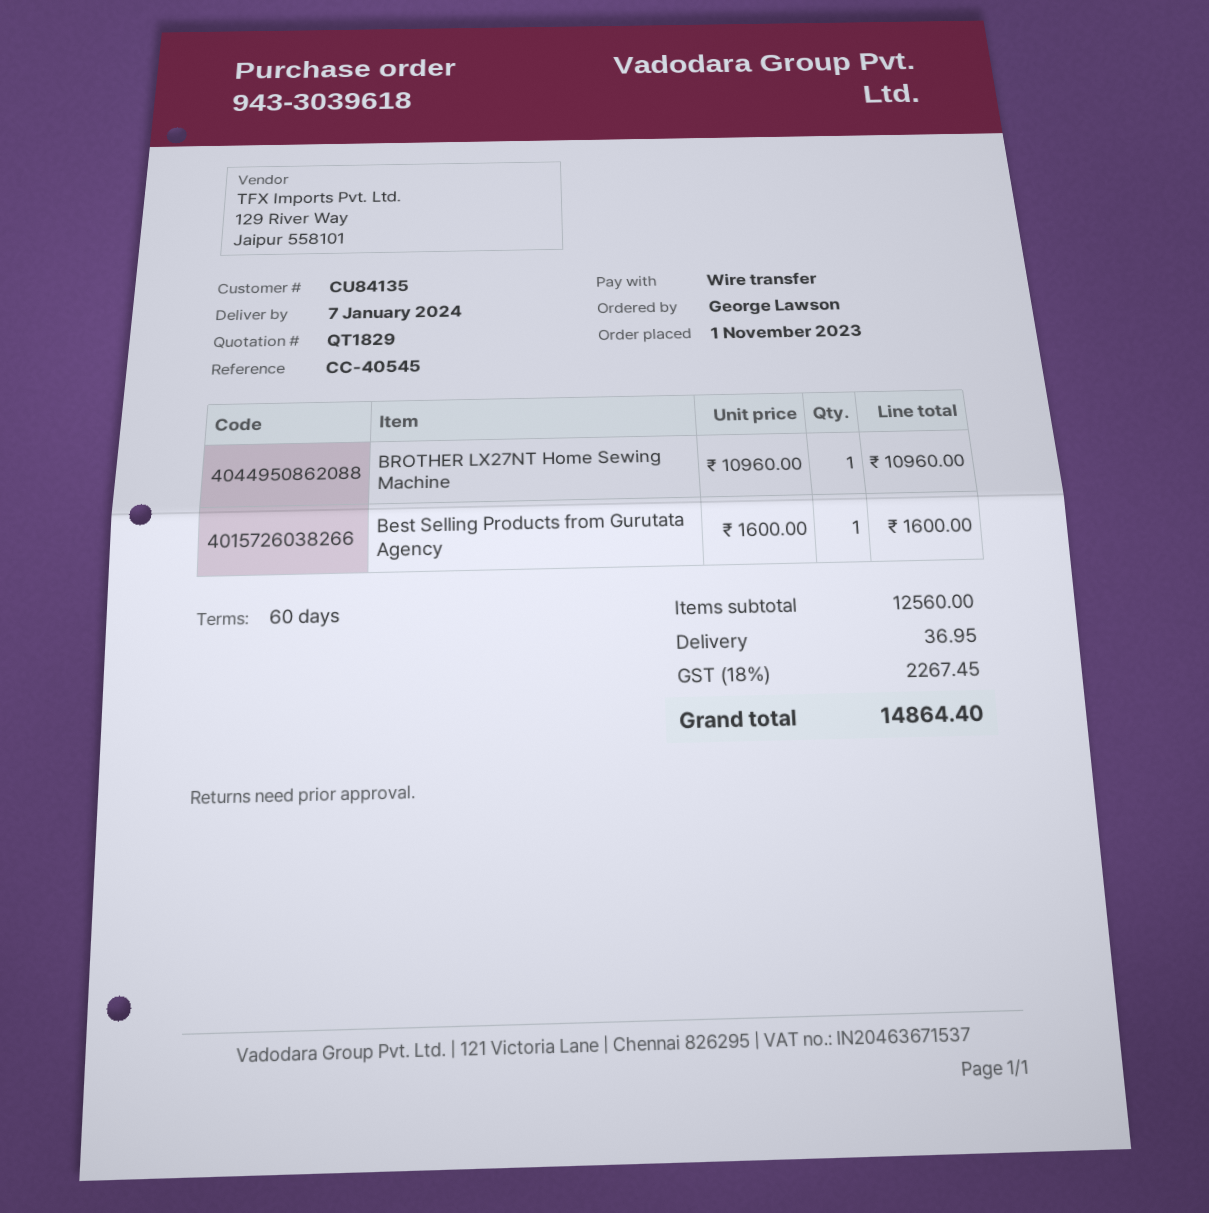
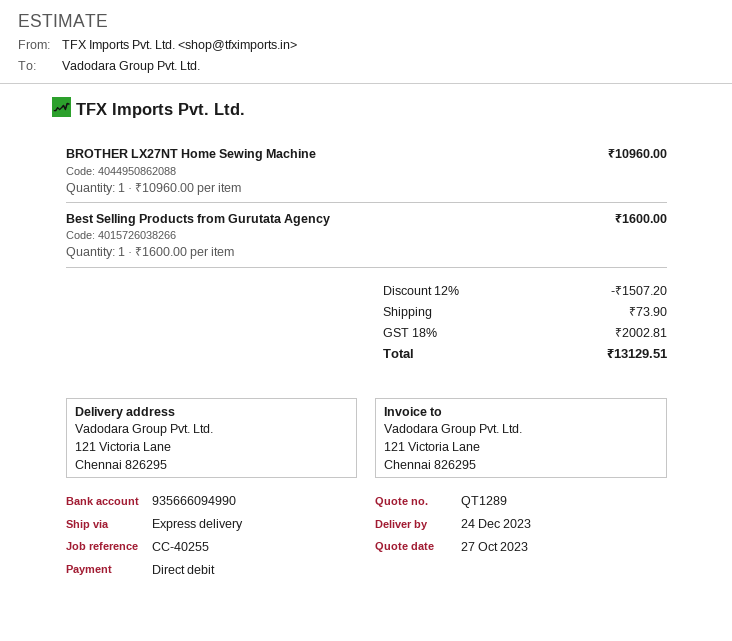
quote number: QT1829 -> QT1289
delivery date: 2024-01-07 -> 2023-12-24
reference: CC-40545 -> CC-40255
payment method: bank transfer -> direct debit
discount: none -> 12% = 1507.20
shipping: 36.95 -> 73.90
tax: 18% = 2267.45 -> 18% = 2002.81
total: 14864.40 -> 13129.51

